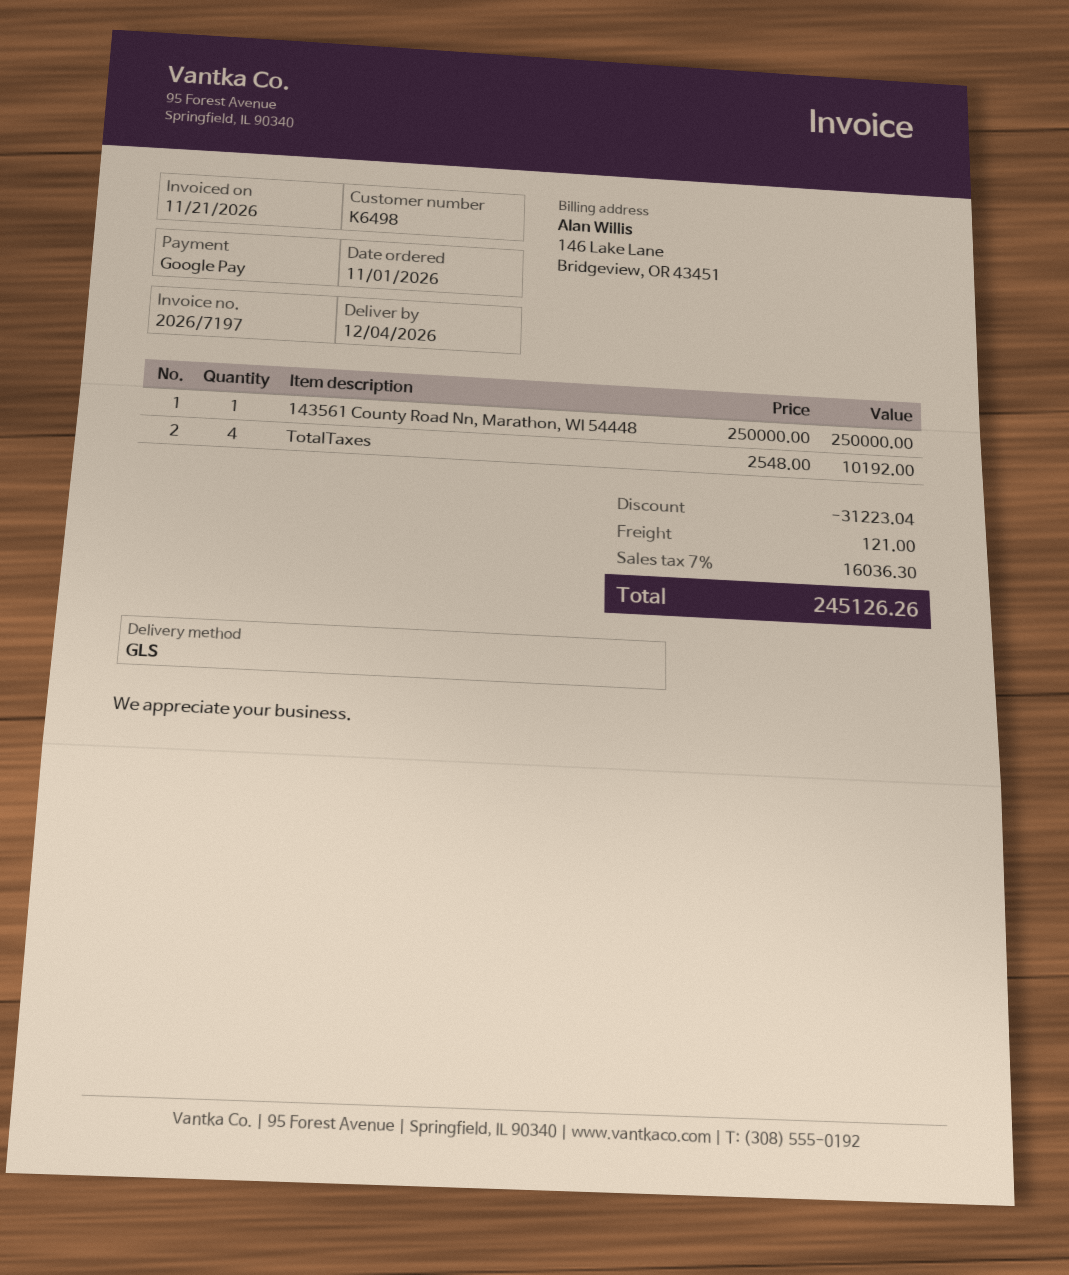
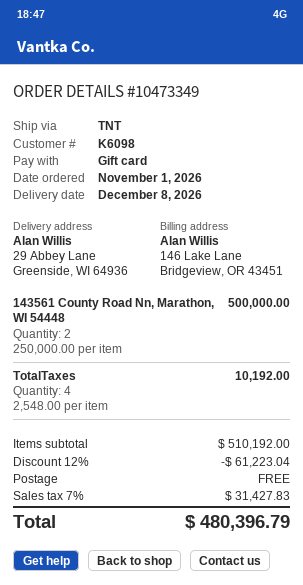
delivery date: 2026-12-04 -> 2026-12-08
customer number: K6498 -> K6098
payment method: Google Pay -> gift card
shipping method: GLS -> TNT
143561 County Road Nn, Marathon, WI 54448: 1 x 250000.00 = 250000.00 -> 2 x 250000.00 = 500000.00
discount: 31223.04 -> 61223.04
shipping: 121.00 -> 0.00
tax: 7% = 16036.30 -> 7% = 31427.83
total: 245126.26 -> 480396.79

